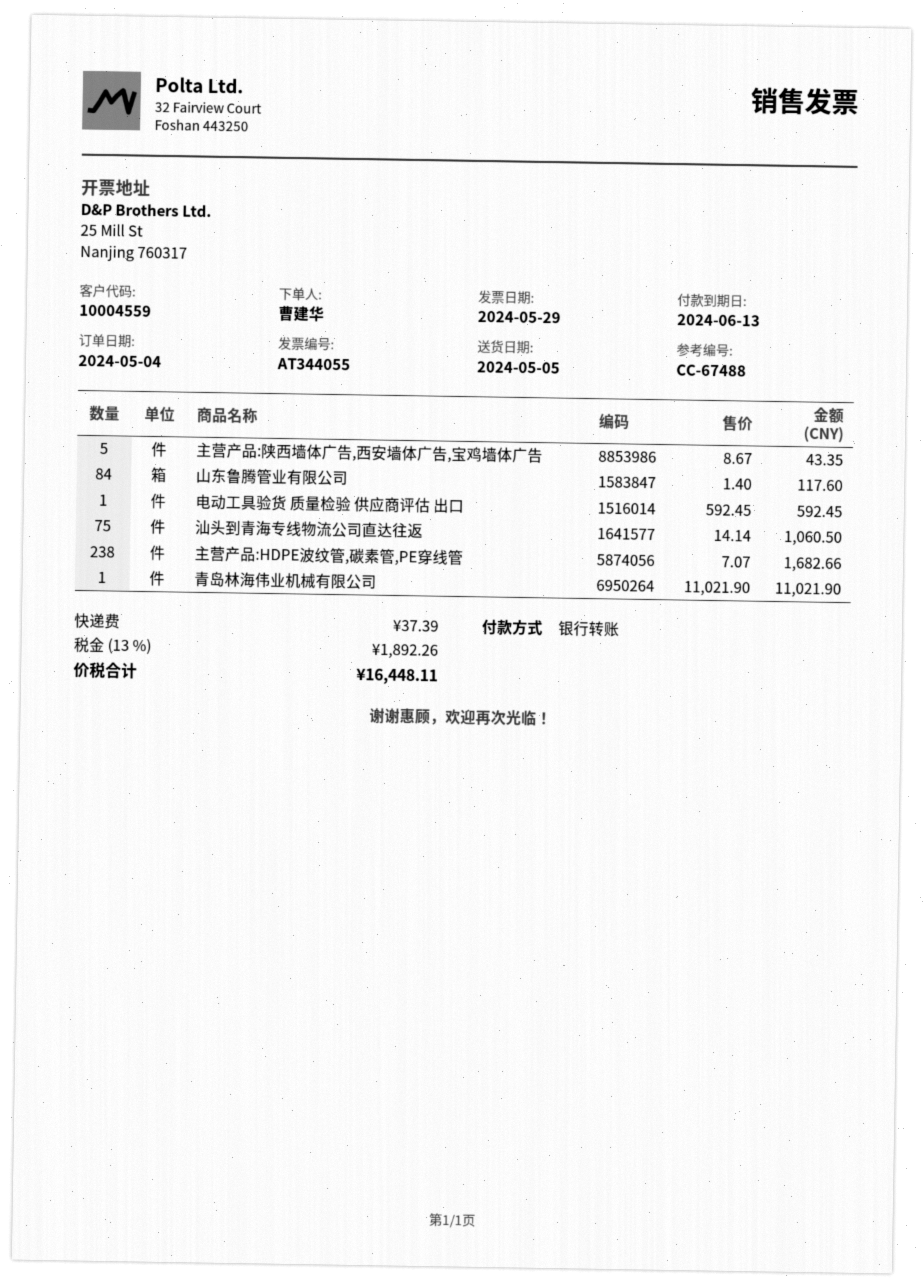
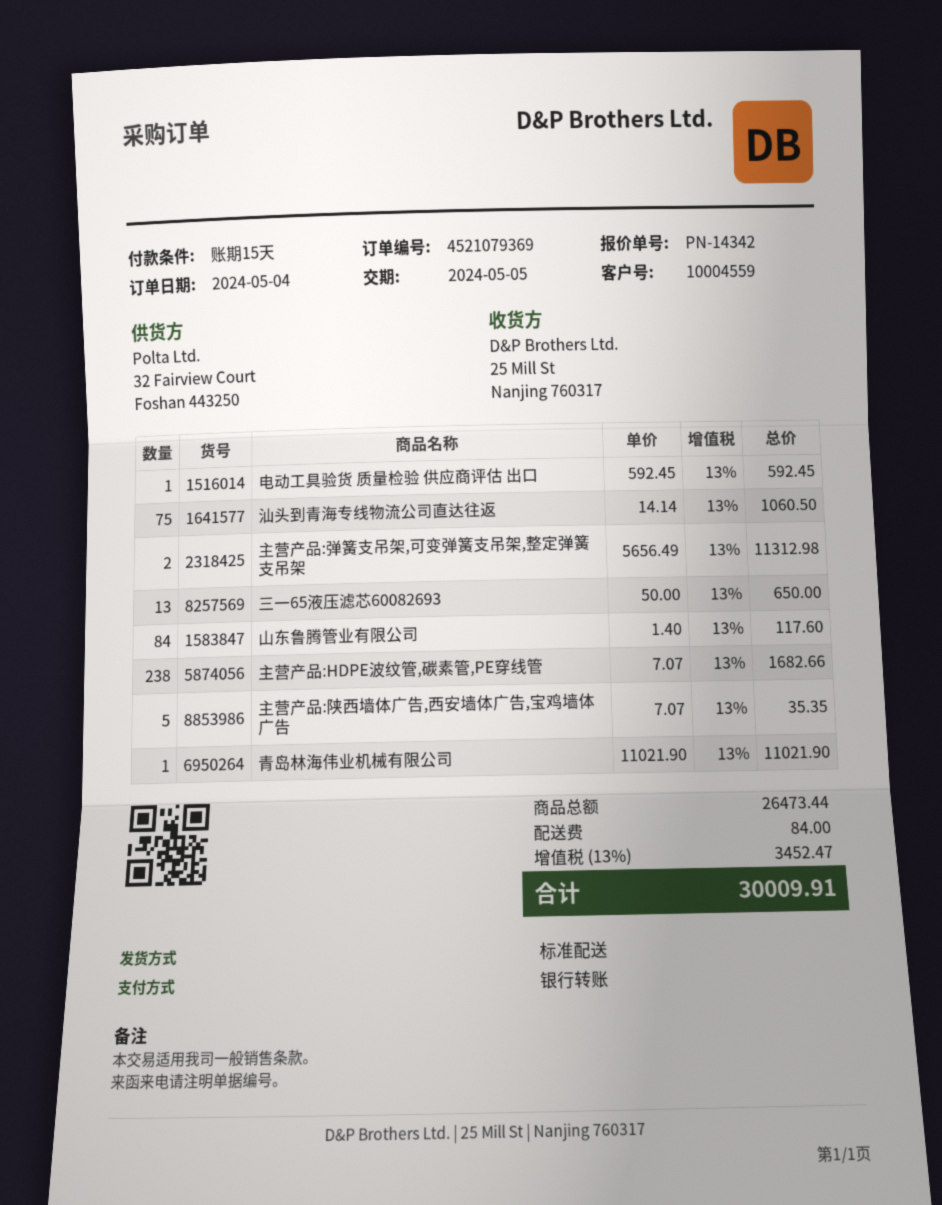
主营产品:陕西墙体广告,西安墙体广告,宝鸡墙体广告: 5 x 8.67 = 43.35 -> 5 x 7.07 = 35.35
主营产品:弹簧支吊架,可变弹簧支吊架,整定弹簧支吊架: none -> 2 x 5656.49 = 11312.98
三一65液压滤芯60082693: none -> 13 x 50.00 = 650.00
shipping: 37.39 -> 84.00
tax: 13% = 1892.26 -> 13% = 3452.47
total: 16448.11 -> 30009.91

